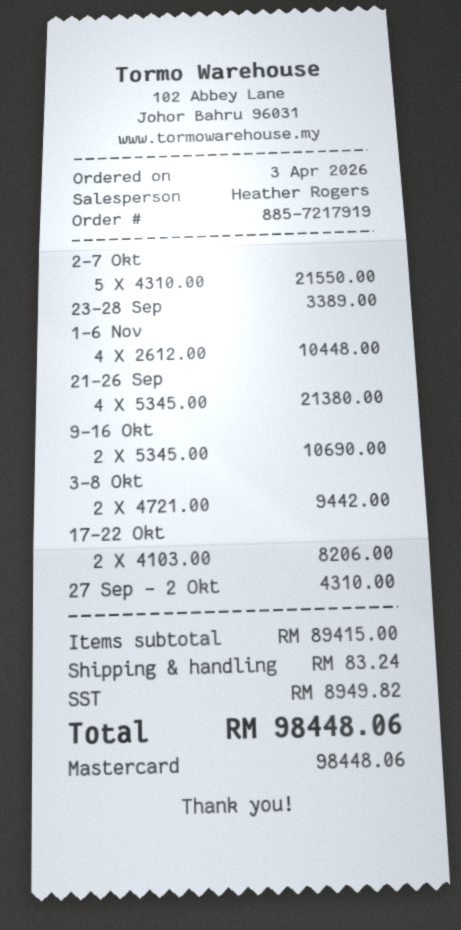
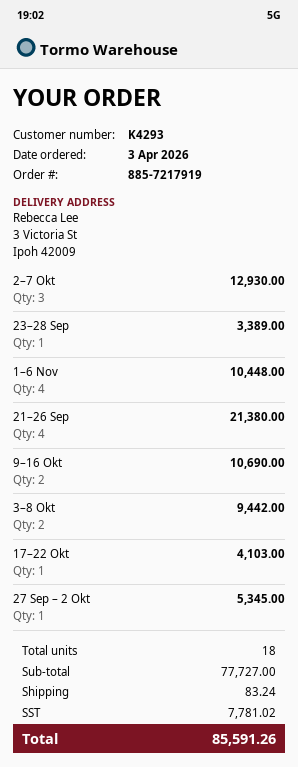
2–7 Okt: 5 for 21550.00 -> 3 for 12930.00
17–22 Okt: 2 for 8206.00 -> 1 for 4103.00
27 Sep – 2 Okt: 1 for 4310.00 -> 1 for 5345.00
subtotal: 89415.00 -> 77727.00
tax: 8949.82 -> 7781.02
total: 98448.06 -> 85591.26

